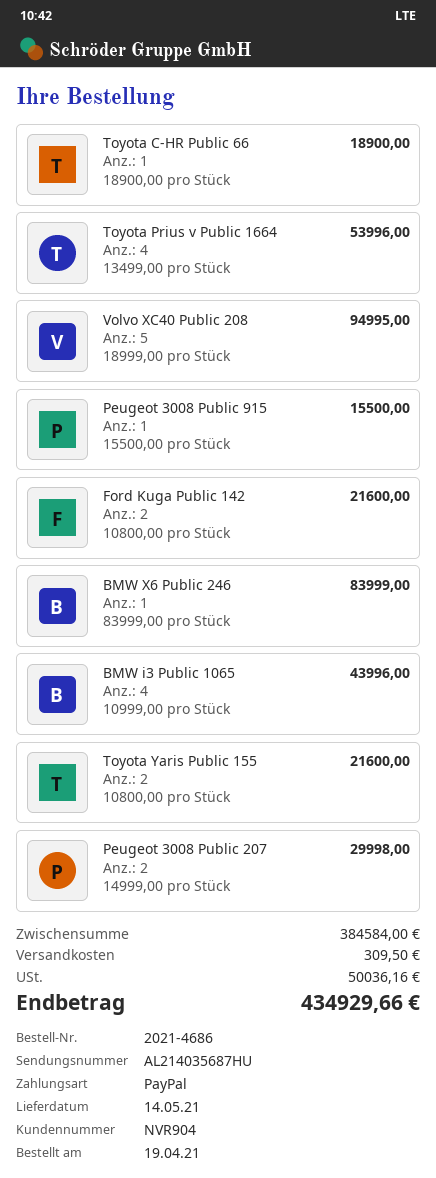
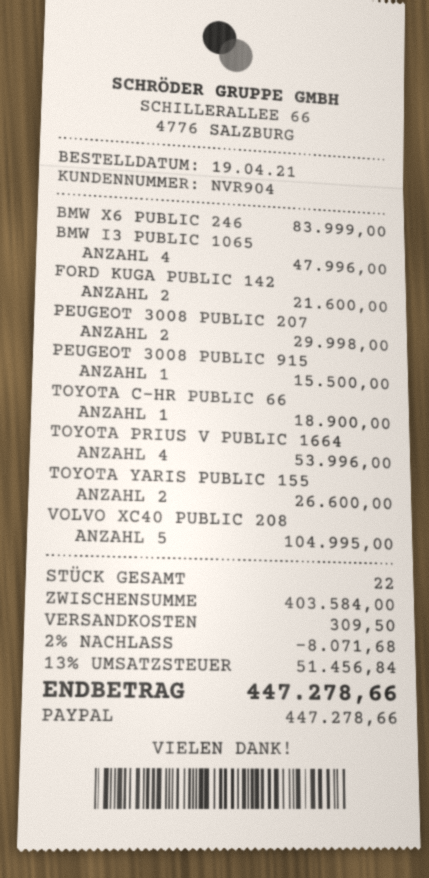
Volvo XC40 Public 208: 5 for 94995.00 -> 5 for 104995.00
BMW i3 Public 1065: 4 for 43996.00 -> 4 for 47996.00
Toyota Yaris Public 155: 2 for 21600.00 -> 2 for 26600.00
subtotal: 384584.00 -> 403584.00
discount: none -> 2% = 8071.68
tax: 50036.16 -> 51456.84
total: 434929.66 -> 447278.66

